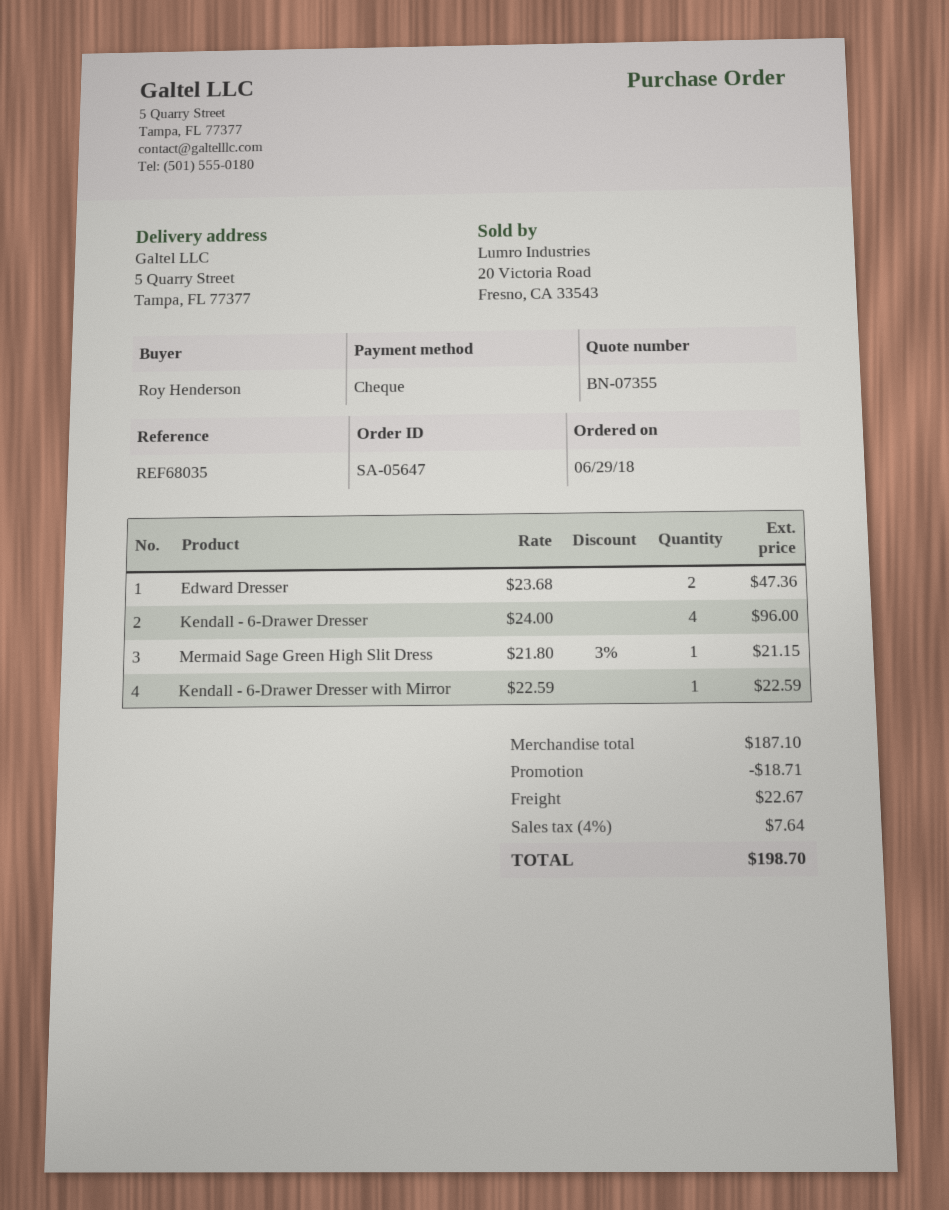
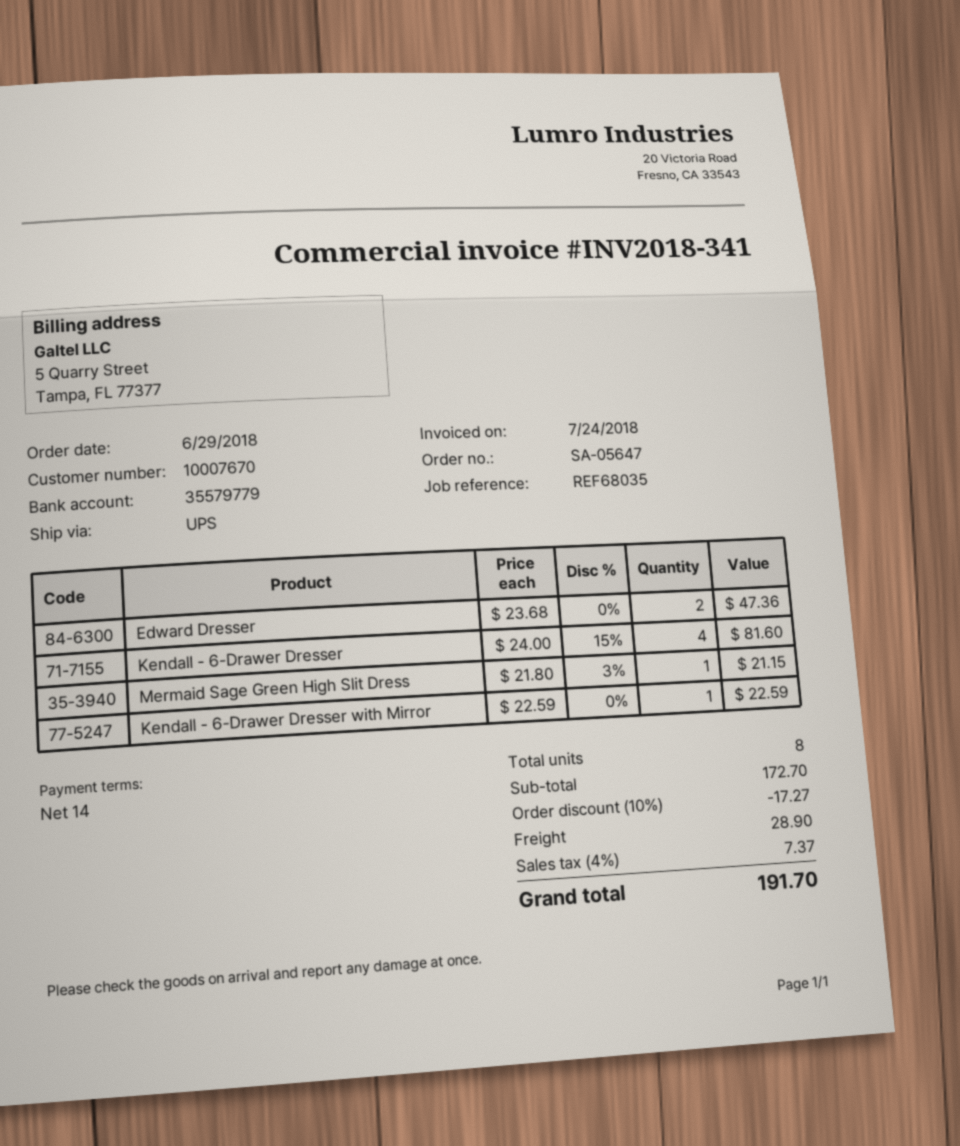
Kendall - 6-Drawer Dresser: 4 x 24.00 = 96.00 -> 4 x 24.00 - 15% = 81.60
subtotal: 187.10 -> 172.70
discount: 18.71 -> 17.27
shipping: 22.67 -> 28.90
tax: 4% = 7.64 -> 4% = 7.37
total: 198.70 -> 191.70

